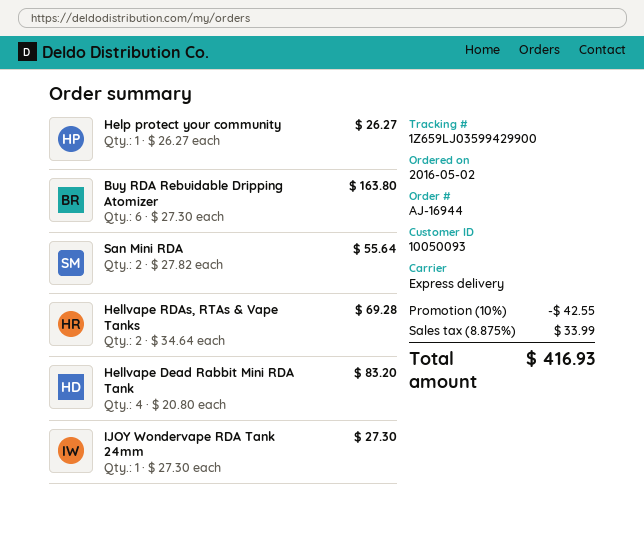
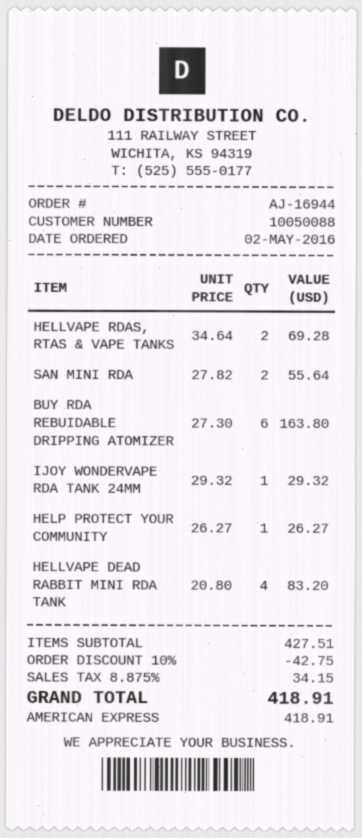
customer number: 10050093 -> 10050088
IJOY Wondervape RDA Tank 24mm: 1 x 27.30 = 27.30 -> 1 x 29.32 = 29.32
discount: 10% = 42.55 -> 10% = 42.75
tax: 8.875% = 33.99 -> 8.875% = 34.15
total: 416.93 -> 418.91

